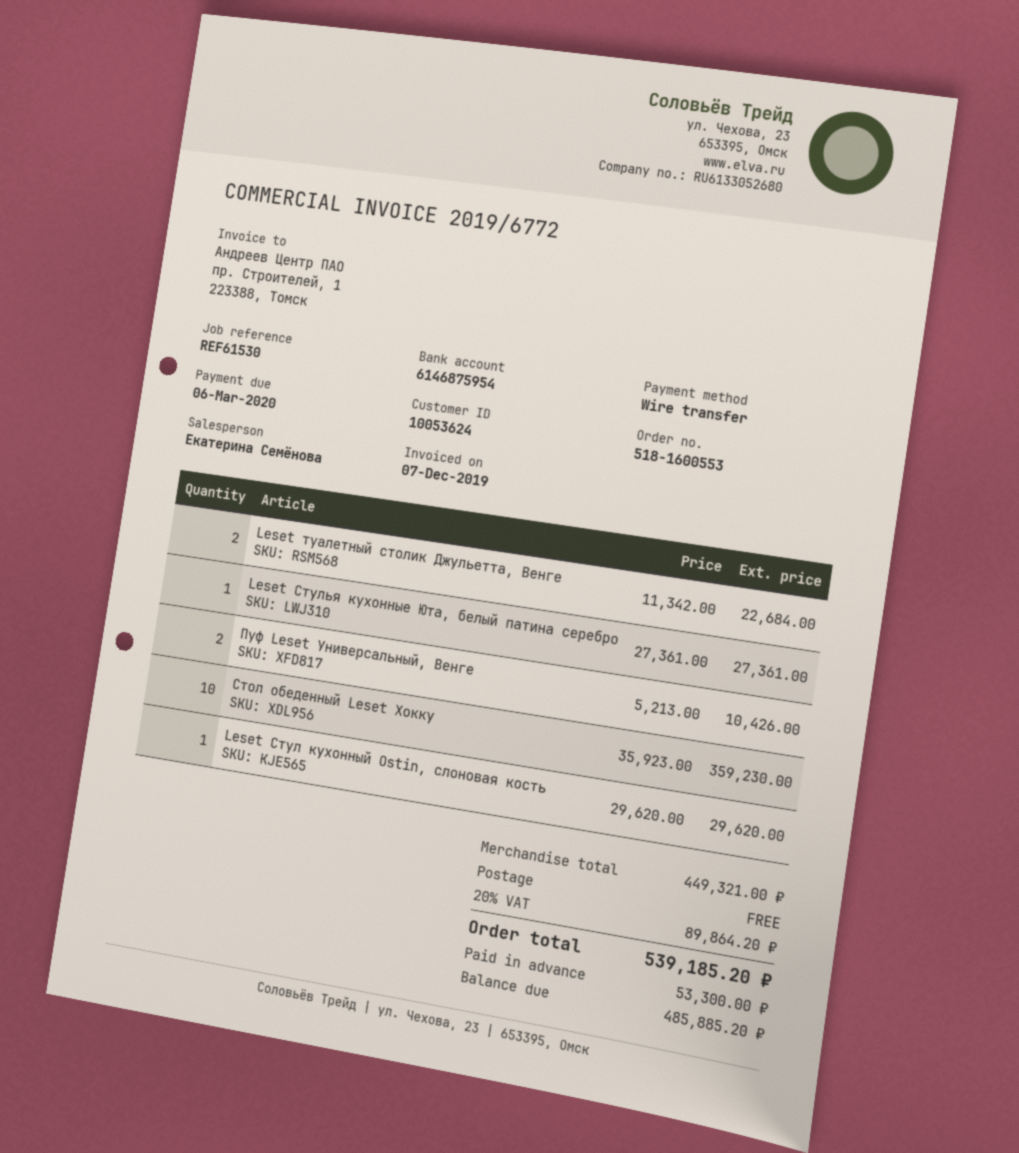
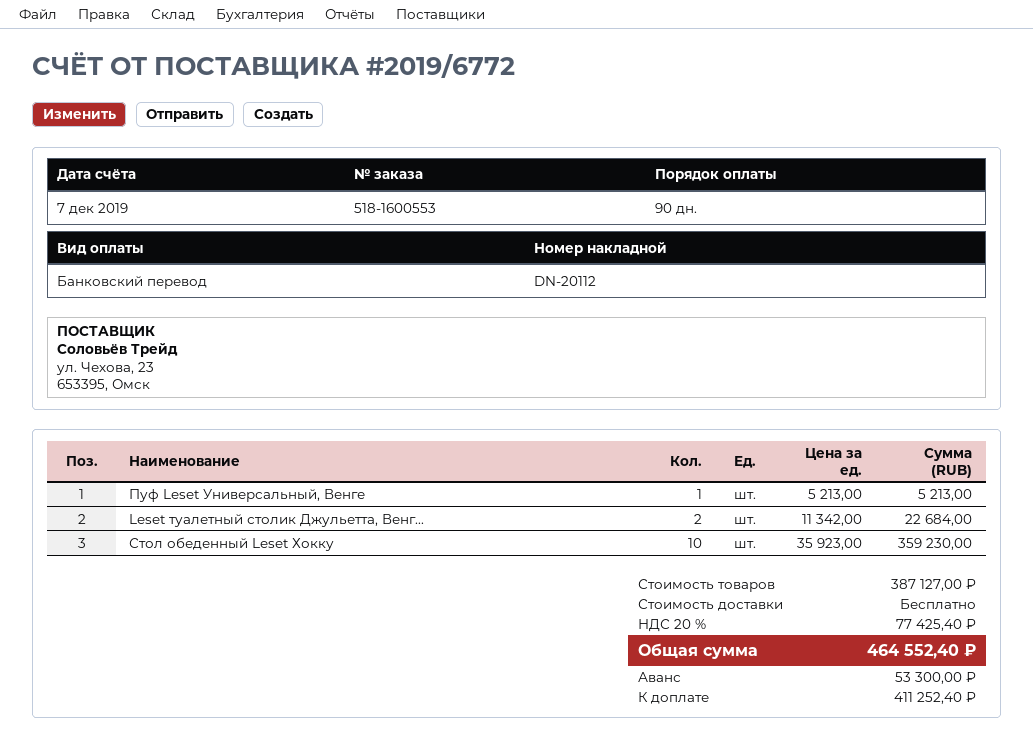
Leset Стулья кухонные Юта, белый патина серебро: 1 x 27361.00 = 27361.00 -> none
Пуф Leset Универсальный, Венге: 2 x 5213.00 = 10426.00 -> 1 x 5213.00 = 5213.00
Leset Стул кухонный Ostin, слоновая кость: 1 x 29620.00 = 29620.00 -> none
subtotal: 449321.00 -> 387127.00
tax: 20% = 89864.20 -> 20% = 77425.40
total: 539185.20 -> 464552.40
balance: 485885.20 -> 411252.40

